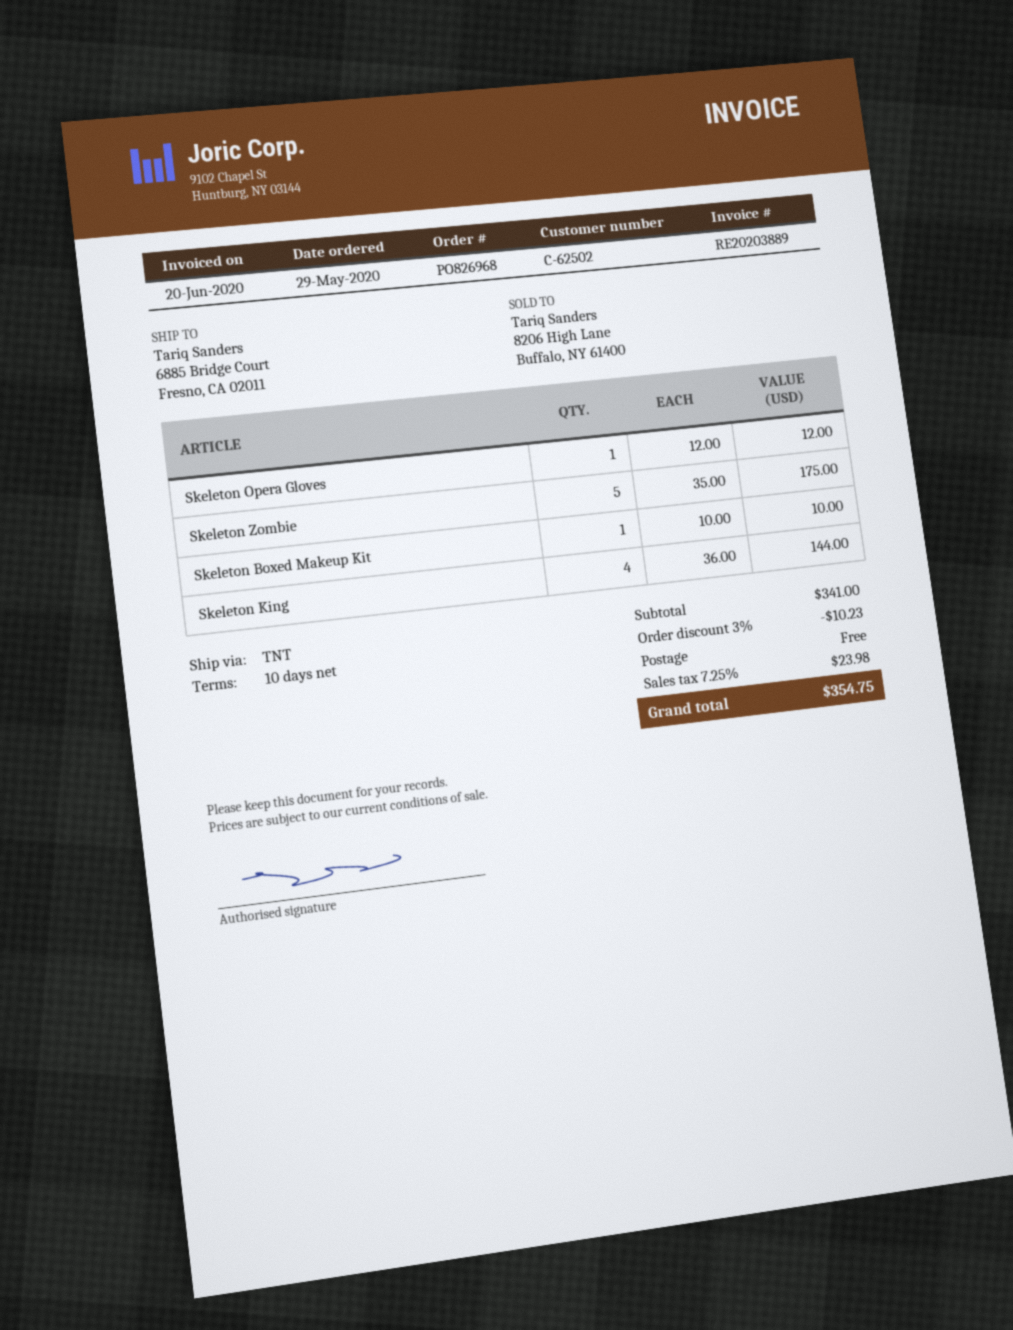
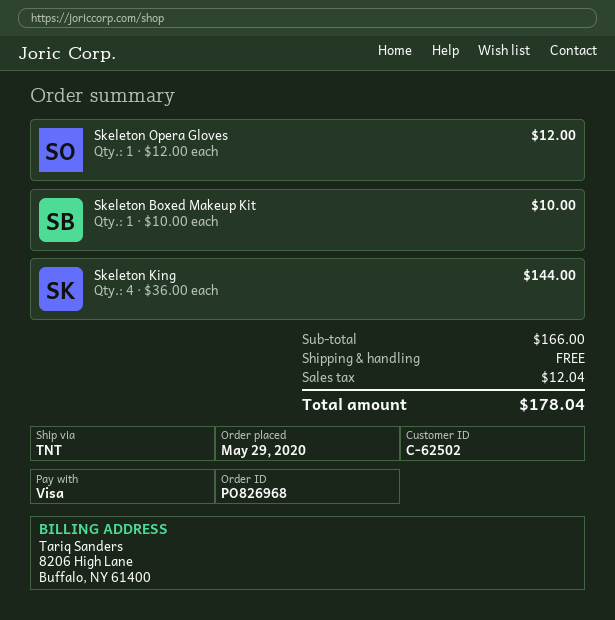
Skeleton Zombie: 5 x 35.00 = 175.00 -> none
subtotal: 341.00 -> 166.00
discount: 3% = 10.23 -> none
tax: 23.98 -> 12.04
total: 354.75 -> 178.04

